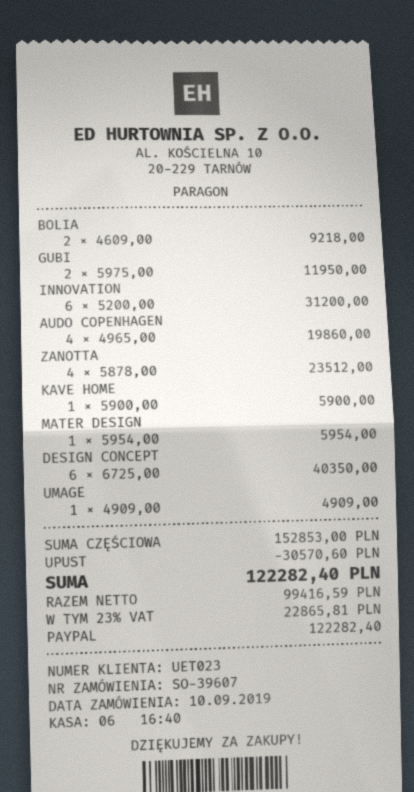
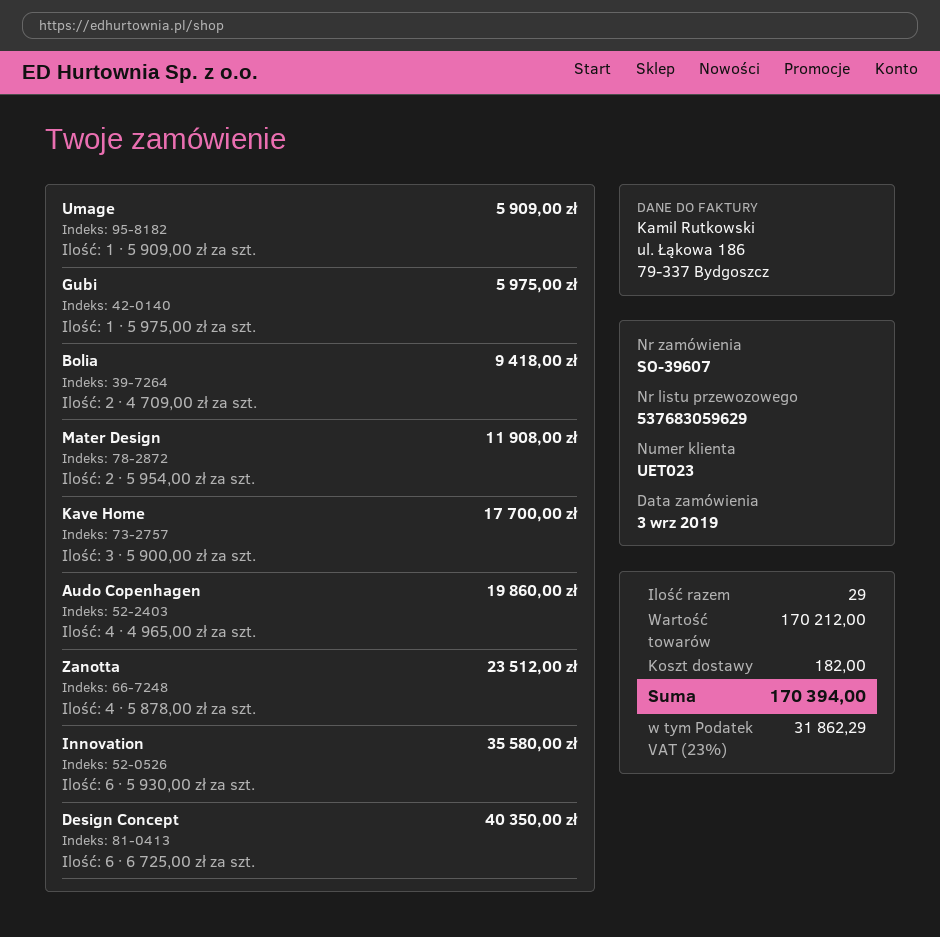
order date: 2019-09-10 -> 2019-09-03
BOLIA: 2 x 4609.00 = 9218.00 -> 2 x 4709.00 = 9418.00
GUBI: 2 x 5975.00 = 11950.00 -> 1 x 5975.00 = 5975.00
INNOVATION: 6 x 5200.00 = 31200.00 -> 6 x 5930.00 = 35580.00
KAVE HOME: 1 x 5900.00 = 5900.00 -> 3 x 5900.00 = 17700.00
MATER DESIGN: 1 x 5954.00 = 5954.00 -> 2 x 5954.00 = 11908.00
UMAGE: 1 x 4909.00 = 4909.00 -> 1 x 5909.00 = 5909.00
subtotal: 152853.00 -> 170212.00
discount: 30570.60 -> none
shipping: none -> 182.00
tax: 23% = 22865.81 -> 23% = 31862.29
total: 122282.40 -> 170394.00

